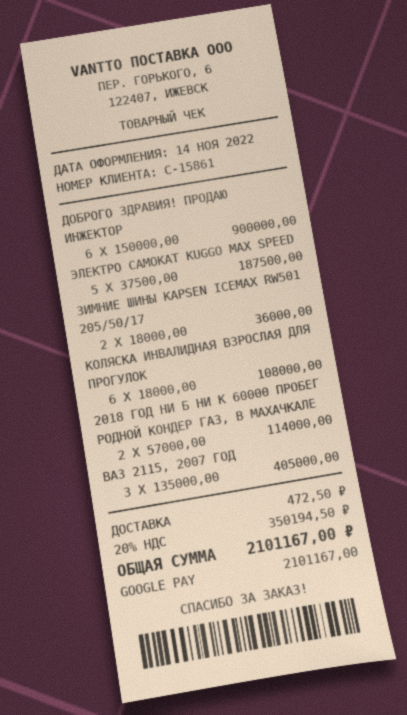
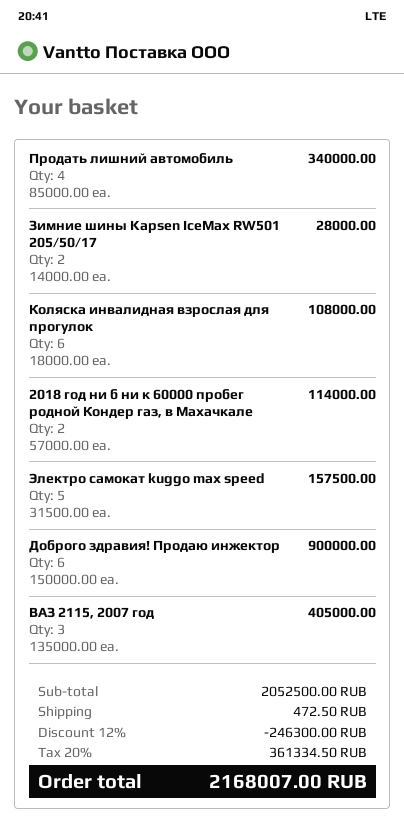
ЭЛЕКТРО САМОКАТ KUGGO MAX SPEED: 5 x 37500.00 = 187500.00 -> 5 x 31500.00 = 157500.00
ЗИМНИЕ ШИНЫ KAPSEN ICEMAX RW501 205/50/17: 2 x 18000.00 = 36000.00 -> 2 x 14000.00 = 28000.00
Продать лишний автомобиль: none -> 4 x 85000.00 = 340000.00
discount: none -> 12% = 246300.00
tax: 20% = 350194.50 -> 20% = 361334.50
total: 2101167.00 -> 2168007.00

